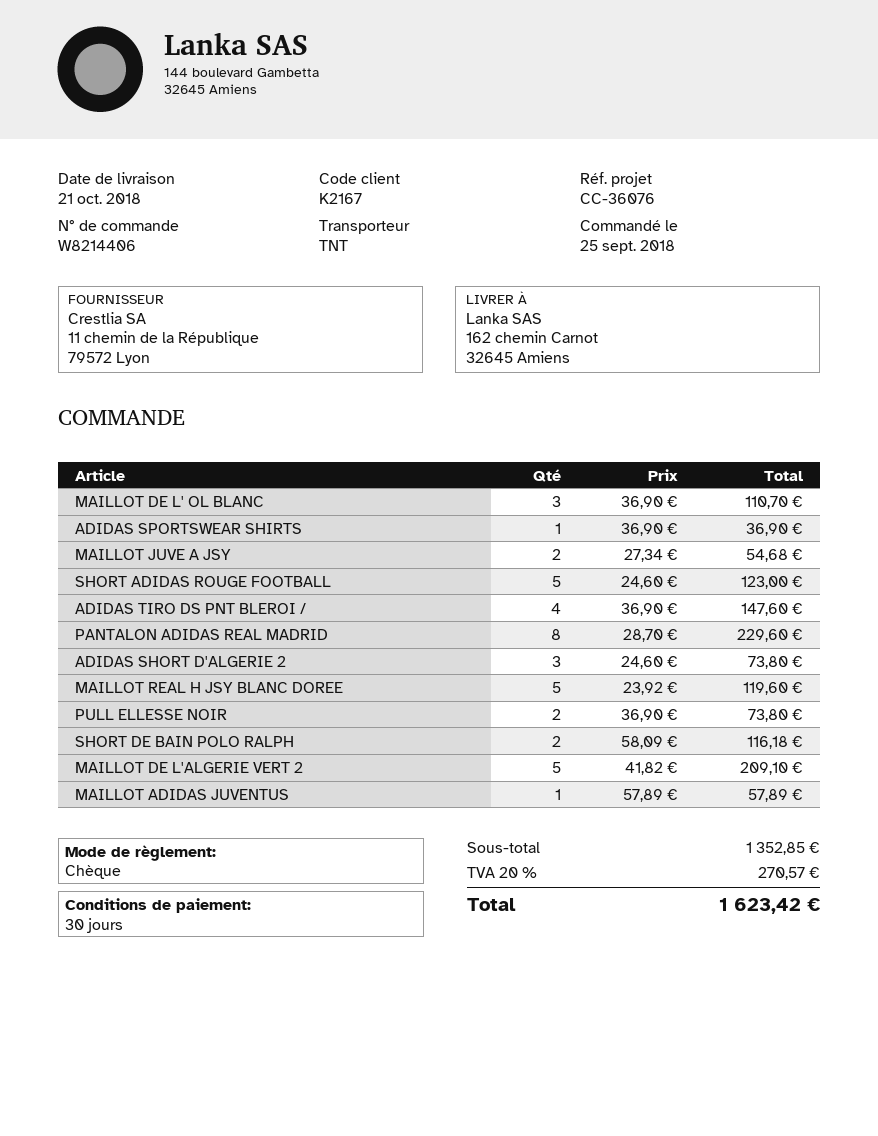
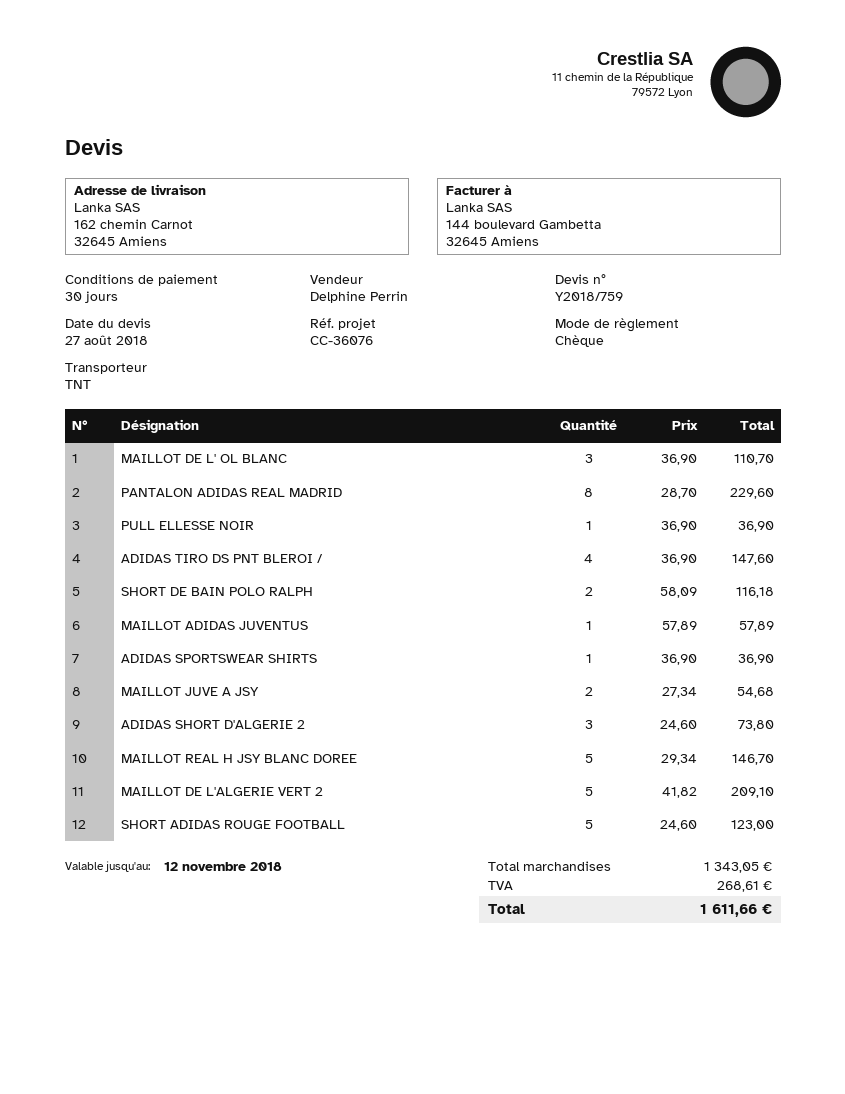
MAILLOT REAL H JSY BLANC DOREE: 5 x 23.92 = 119.60 -> 5 x 29.34 = 146.70
PULL ELLESSE NOIR: 2 x 36.90 = 73.80 -> 1 x 36.90 = 36.90
subtotal: 1352.85 -> 1343.05
tax: 270.57 -> 268.61
total: 1623.42 -> 1611.66

